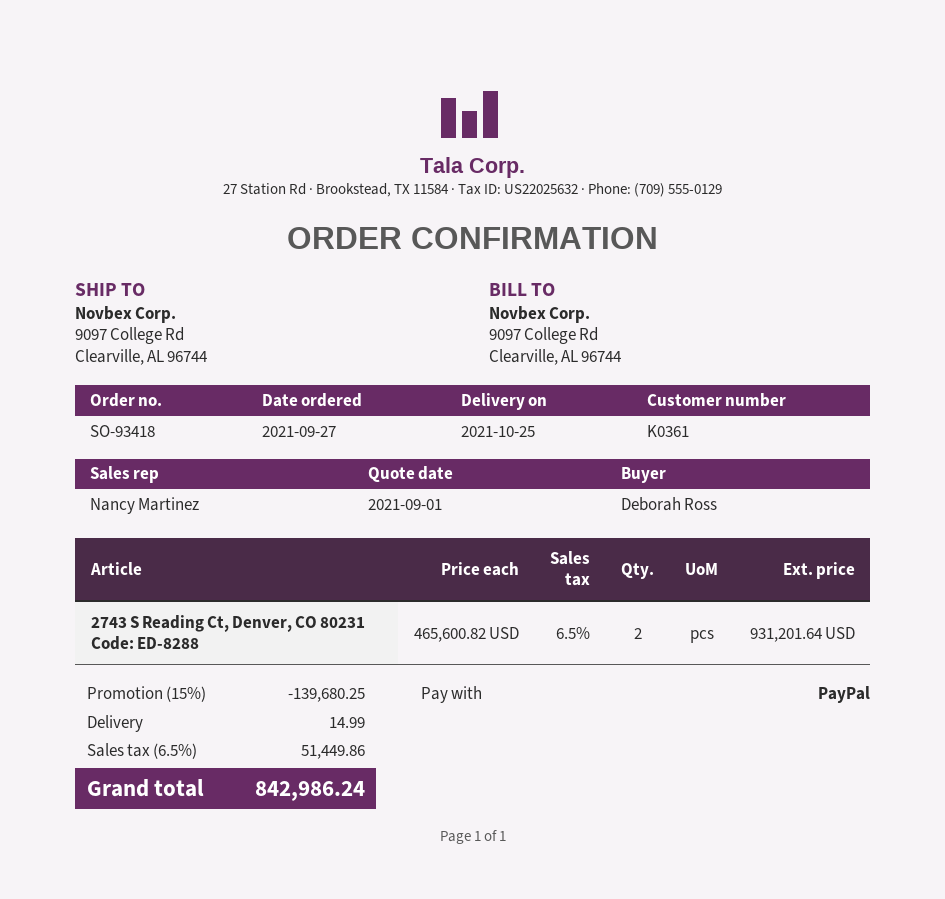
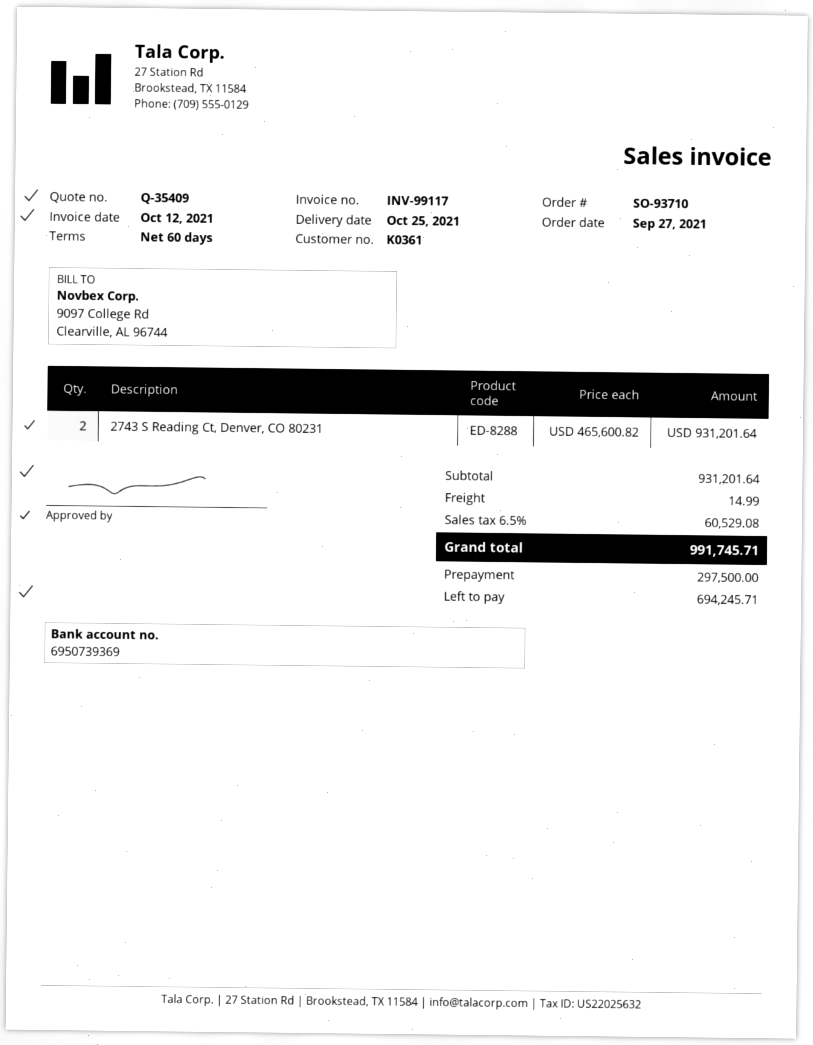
order number: SO-93418 -> SO-93710
discount: 15% = 139680.25 -> none
tax: 6.5% = 51449.86 -> 6.5% = 60529.08
total: 842986.24 -> 991745.71

